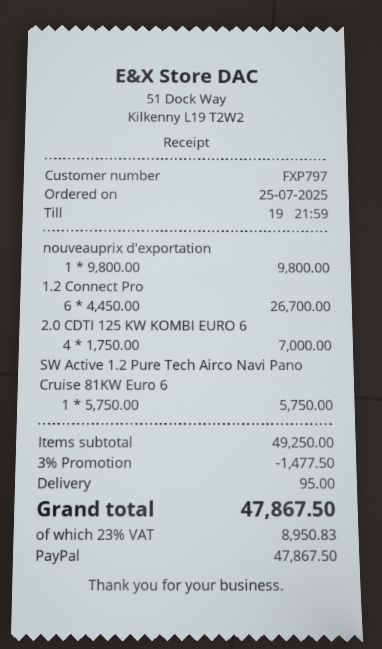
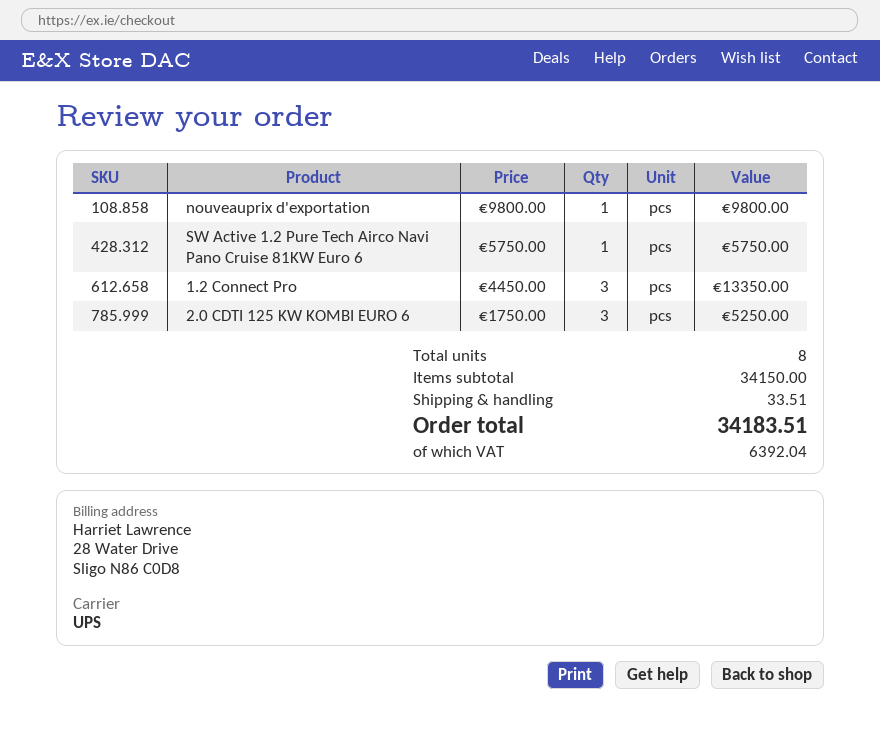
1.2 Connect Pro: 6 x 4450.00 = 26700.00 -> 3 x 4450.00 = 13350.00
2.0 CDTI 125 KW KOMBI EURO 6: 4 x 1750.00 = 7000.00 -> 3 x 1750.00 = 5250.00
subtotal: 49250.00 -> 34150.00
discount: 3% = 1477.50 -> none
shipping: 95.00 -> 33.51
tax: 8950.83 -> 6392.04
total: 47867.50 -> 34183.51

